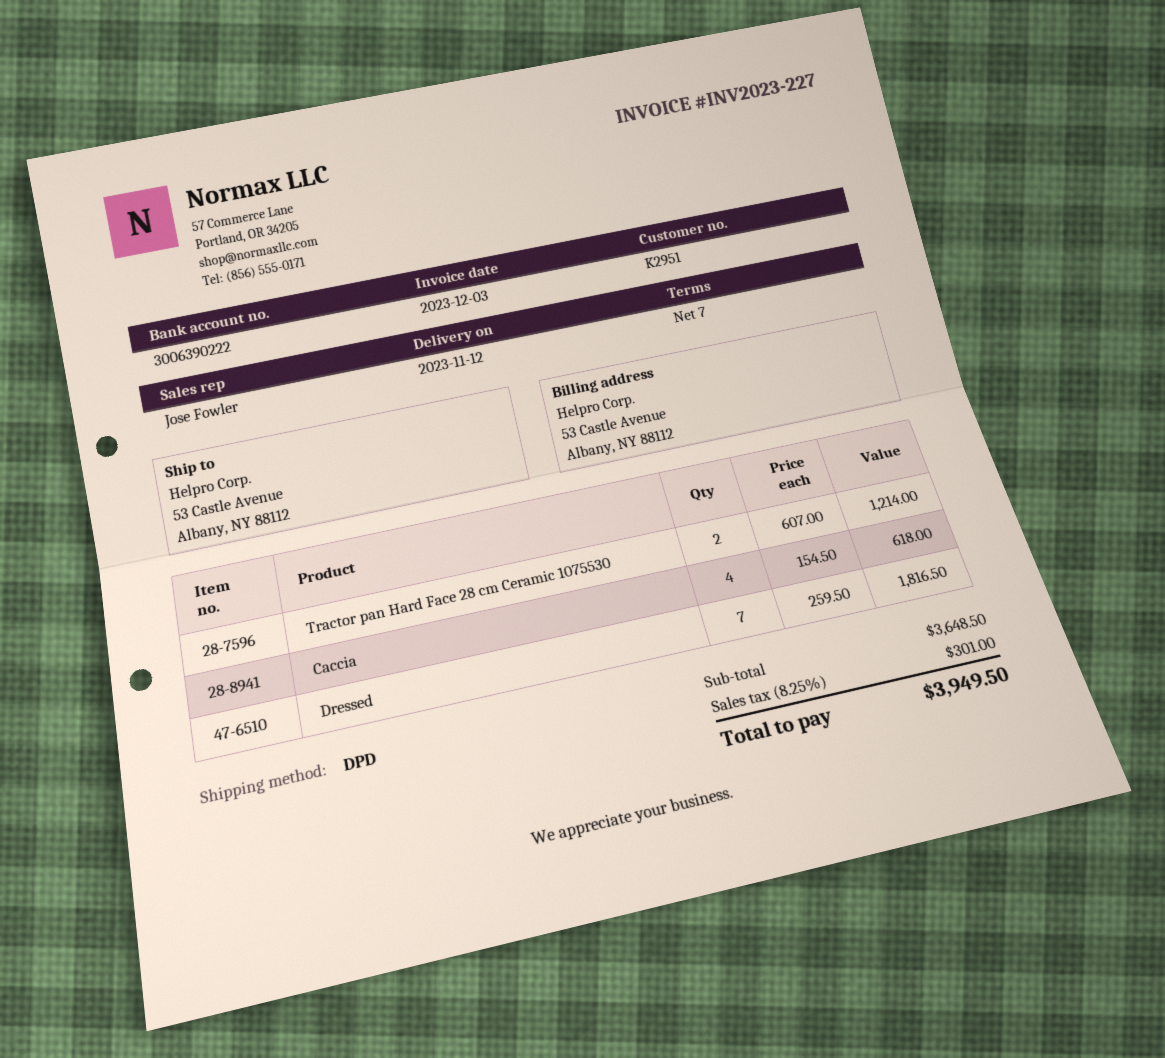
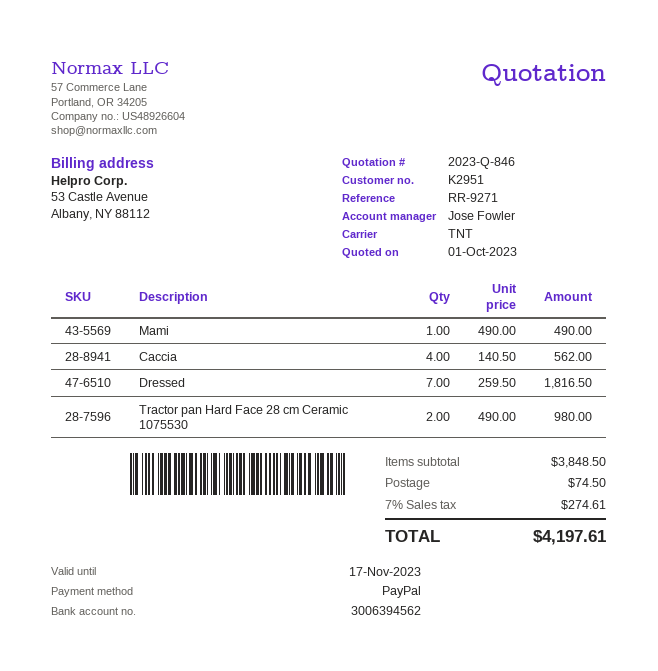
bank account: 3006390222 -> 3006394562
shipping method: DPD -> TNT
Tractor pan Hard Face 28 cm Ceramic 1075530: 2 x 607.00 = 1214.00 -> 2 x 490.00 = 980.00
Caccia: 4 x 154.50 = 618.00 -> 4 x 140.50 = 562.00
Mami: none -> 1 x 490.00 = 490.00
subtotal: 3648.50 -> 3848.50
shipping: none -> 74.50
tax: 8.25% = 301.00 -> 7% = 274.61
total: 3949.50 -> 4197.61

